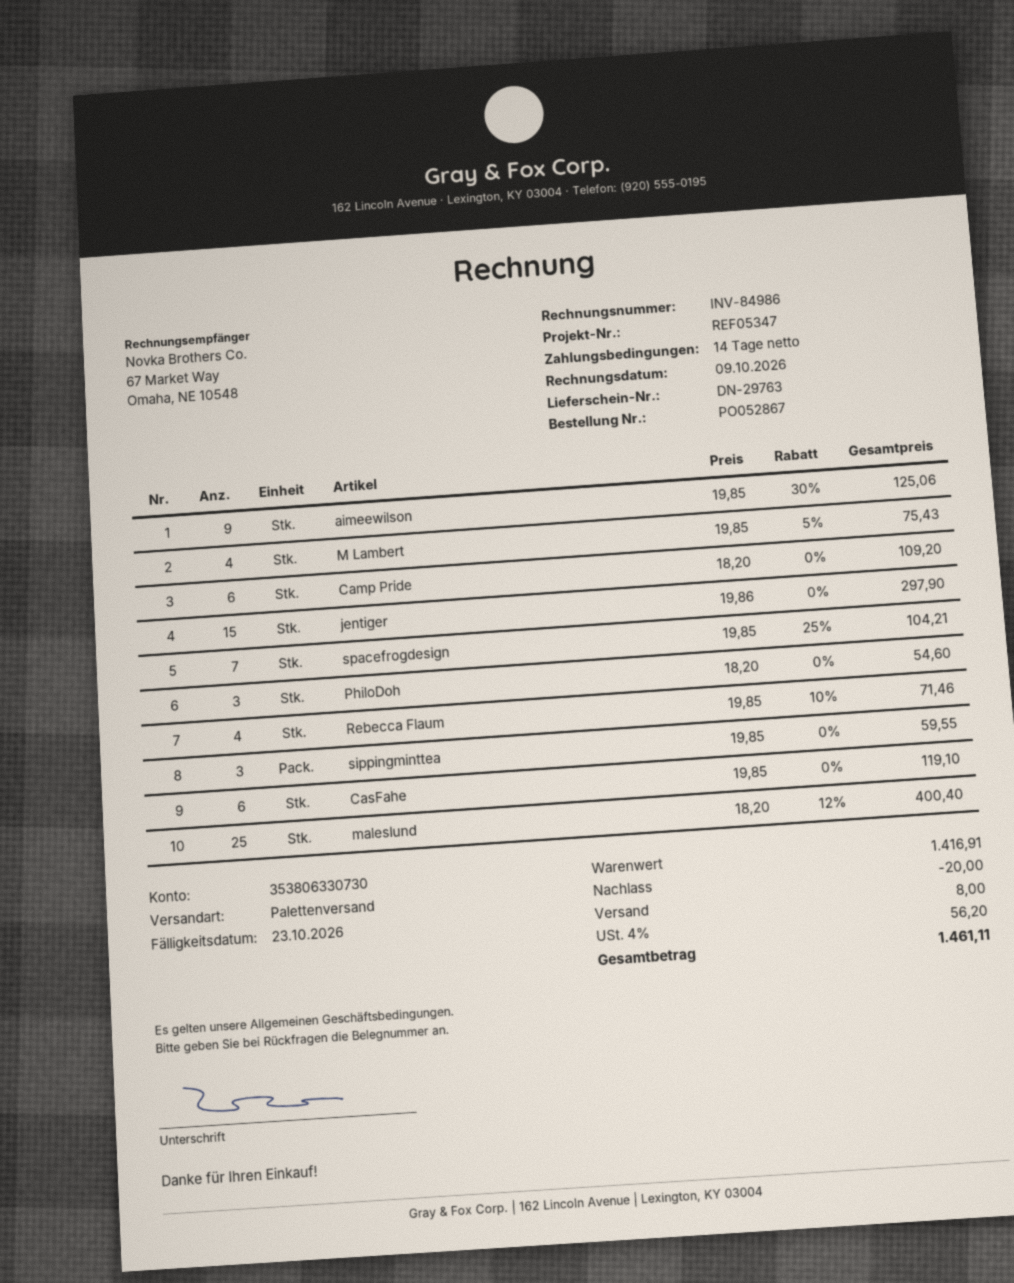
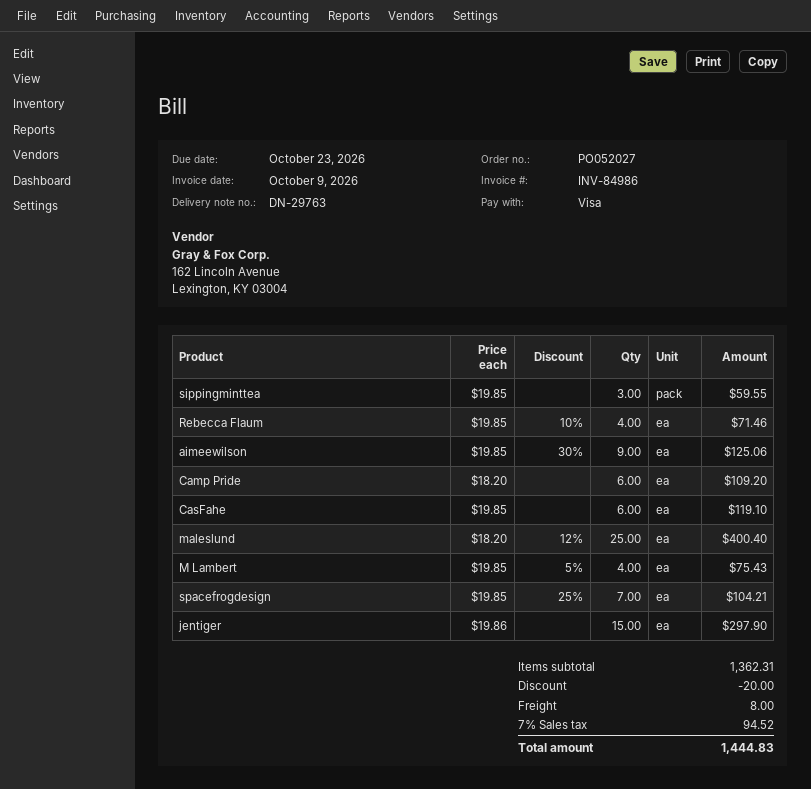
order number: PO052867 -> PO052027
PhiloDoh: 3 x 18.20 = 54.60 -> none
subtotal: 1416.91 -> 1362.31
tax: 4% = 56.20 -> 7% = 94.52
total: 1461.11 -> 1444.83

